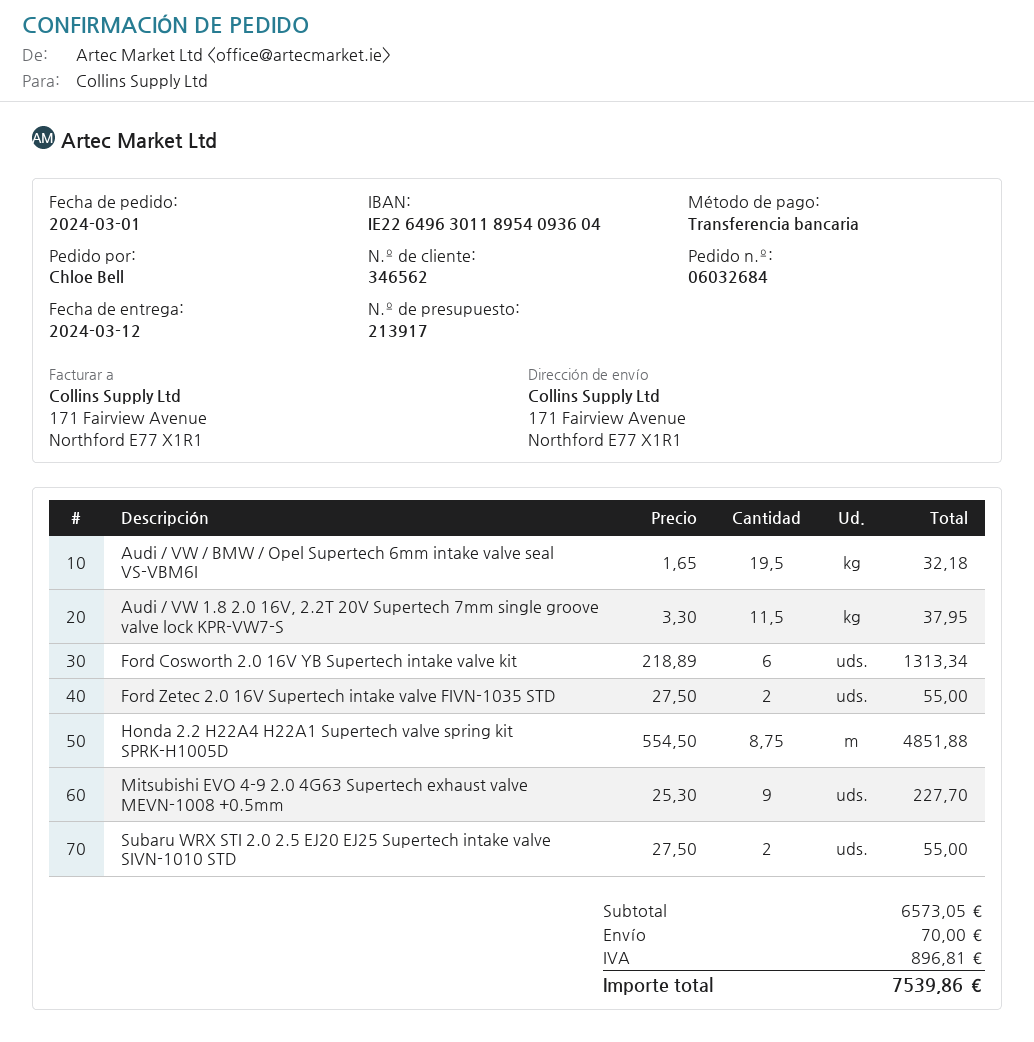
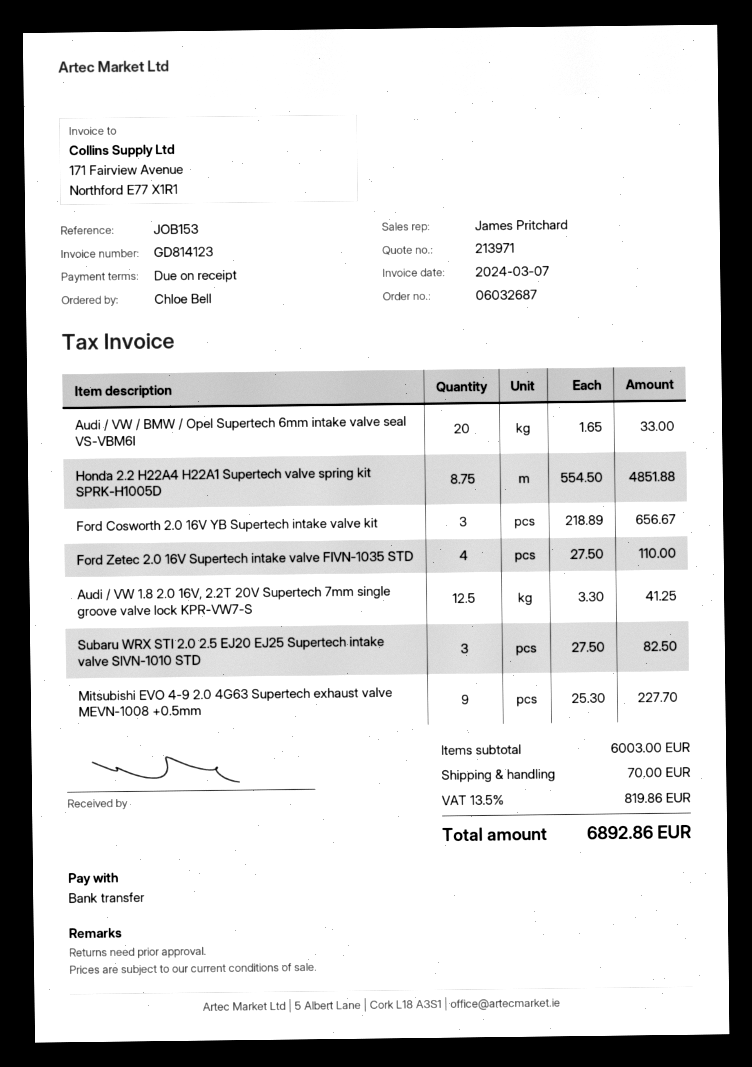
quote number: 213917 -> 213971
order number: 06032684 -> 06032687
Audi / VW / BMW / Opel Supertech 6mm intake valve seal VS-VBM6I: 19.5 x 1.65 = 32.18 -> 20 x 1.65 = 33.00
Audi / VW 1.8 2.0 16V, 2.2T 20V Supertech 7mm single groove valve lock KPR-VW7-S: 11.5 x 3.30 = 37.95 -> 12.5 x 3.30 = 41.25
Ford Cosworth 2.0 16V YB Supertech intake valve kit: 6 x 218.89 = 1313.34 -> 3 x 218.89 = 656.67
Ford Zetec 2.0 16V Supertech intake valve FIVN-1035 STD: 2 x 27.50 = 55.00 -> 4 x 27.50 = 110.00
Subaru WRX STI 2.0 2.5 EJ20 EJ25 Supertech intake valve SIVN-1010 STD: 2 x 27.50 = 55.00 -> 3 x 27.50 = 82.50
subtotal: 6573.05 -> 6003.00
tax: 896.81 -> 819.86
total: 7539.86 -> 6892.86

